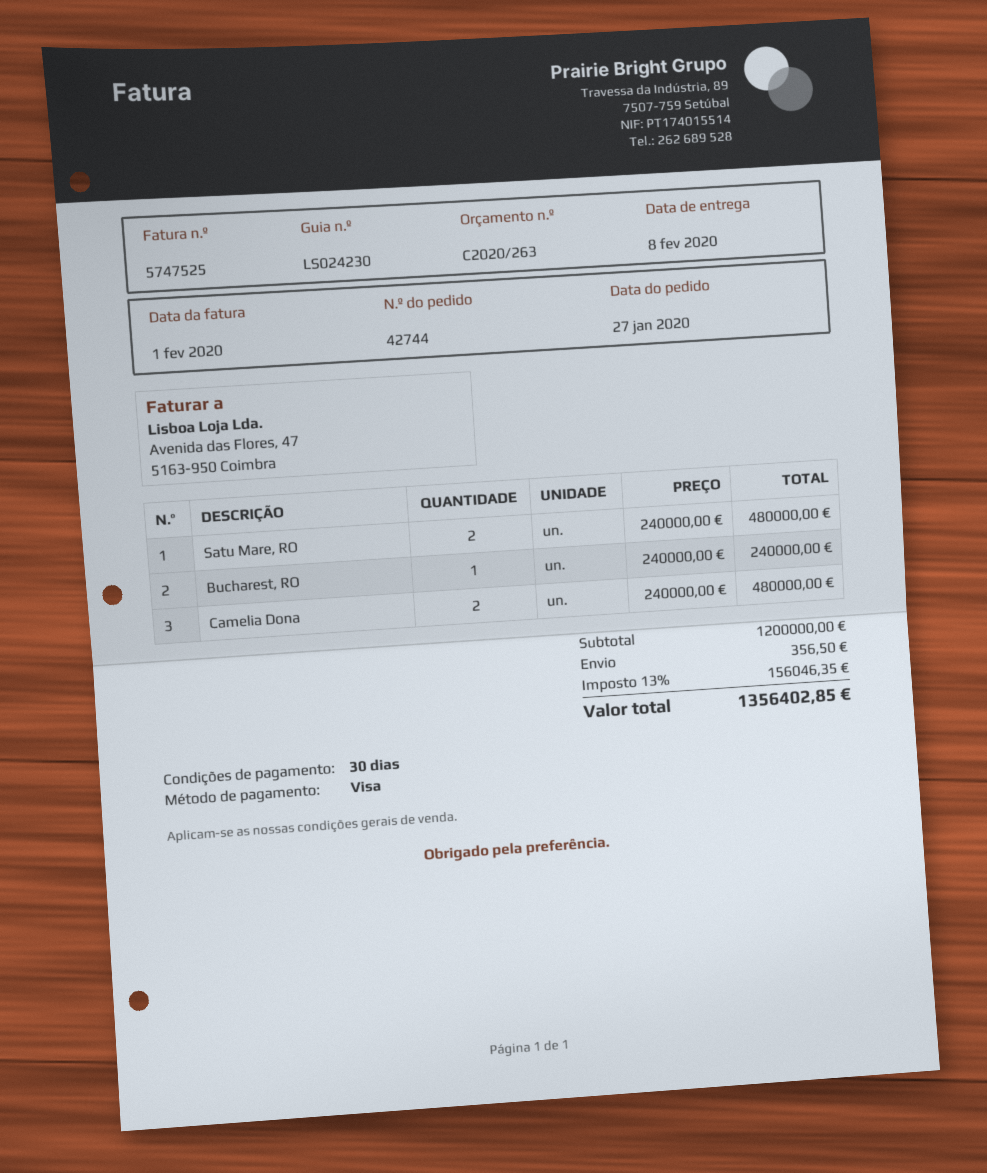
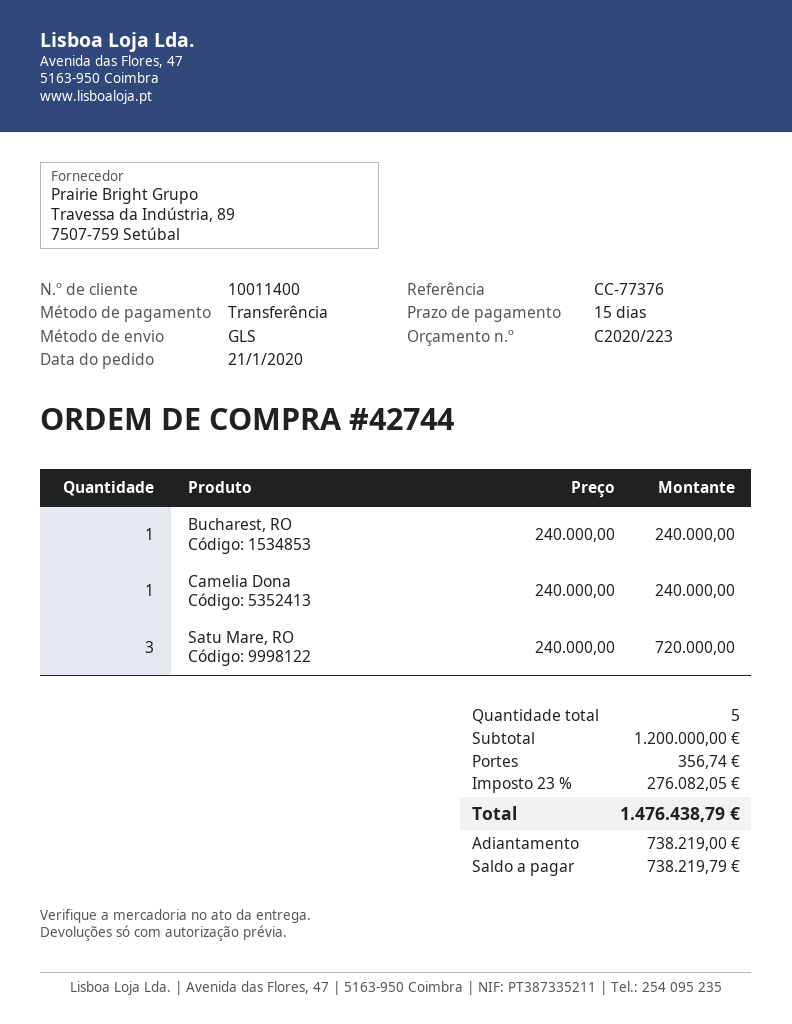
quote number: C2020/263 -> C2020/223
order date: 2020-01-27 -> 2020-01-21
payment terms: 30 days -> 15 days
payment method: Visa -> bank transfer
Satu Mare, RO: 2 x 240000.00 = 480000.00 -> 3 x 240000.00 = 720000.00
Camelia Dona: 2 x 240000.00 = 480000.00 -> 1 x 240000.00 = 240000.00
shipping: 356.50 -> 356.74
tax: 13% = 156046.35 -> 23% = 276082.05
total: 1356402.85 -> 1476438.79

